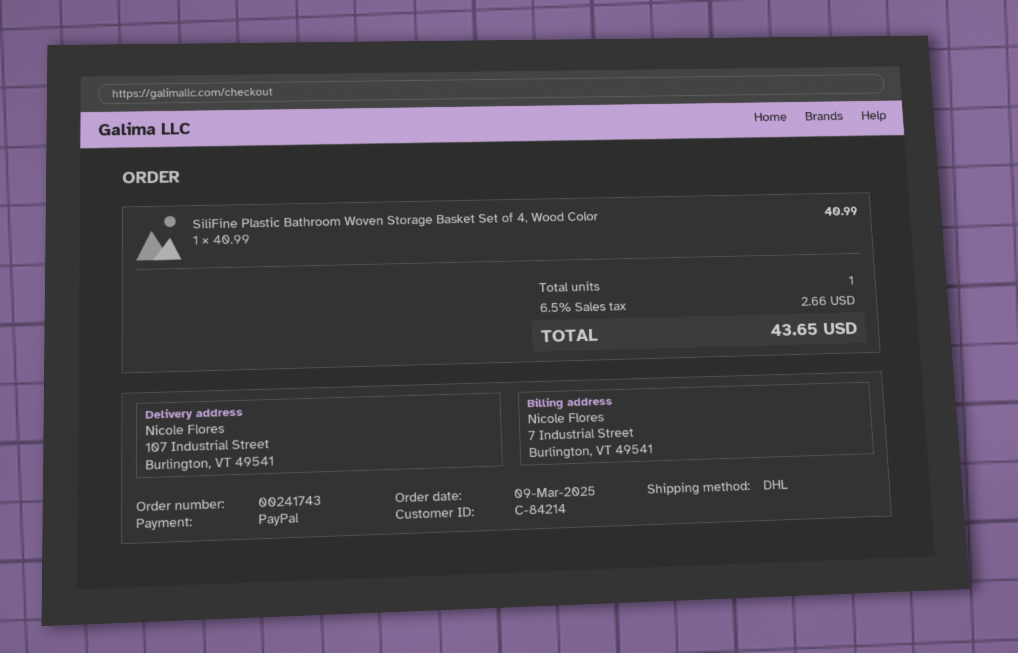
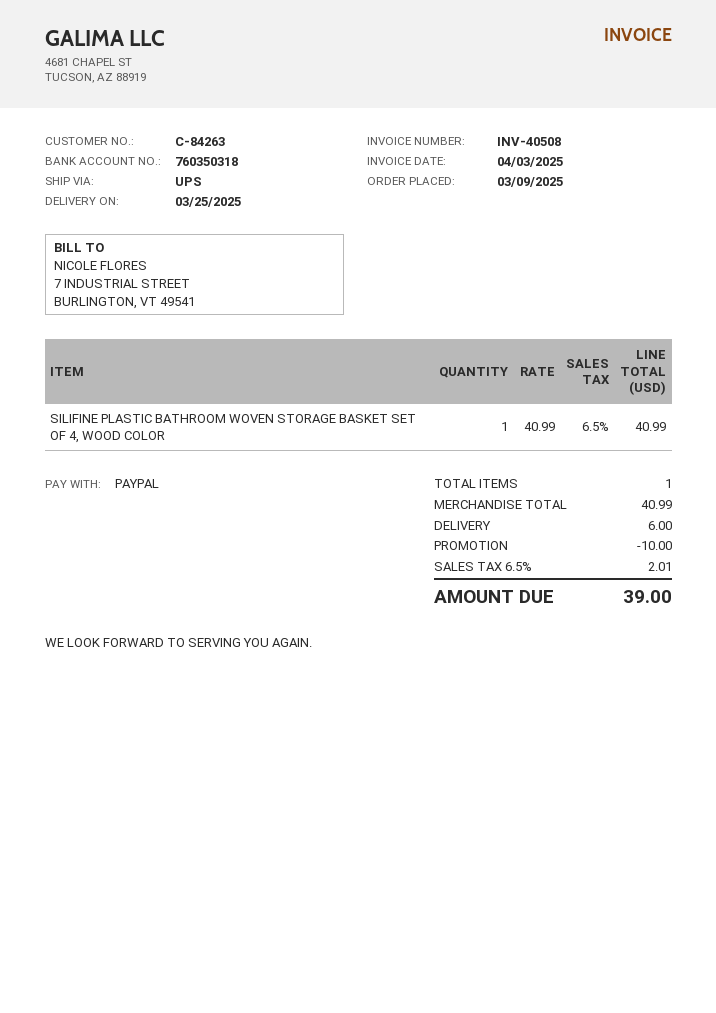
customer number: C-84214 -> C-84263
shipping method: DHL -> UPS
discount: none -> 10.00
shipping: none -> 6.00
tax: 6.5% = 2.66 -> 6.5% = 2.01
total: 43.65 -> 39.00

